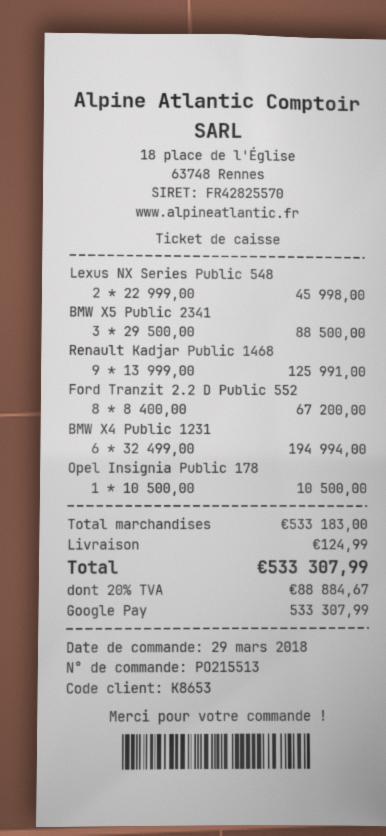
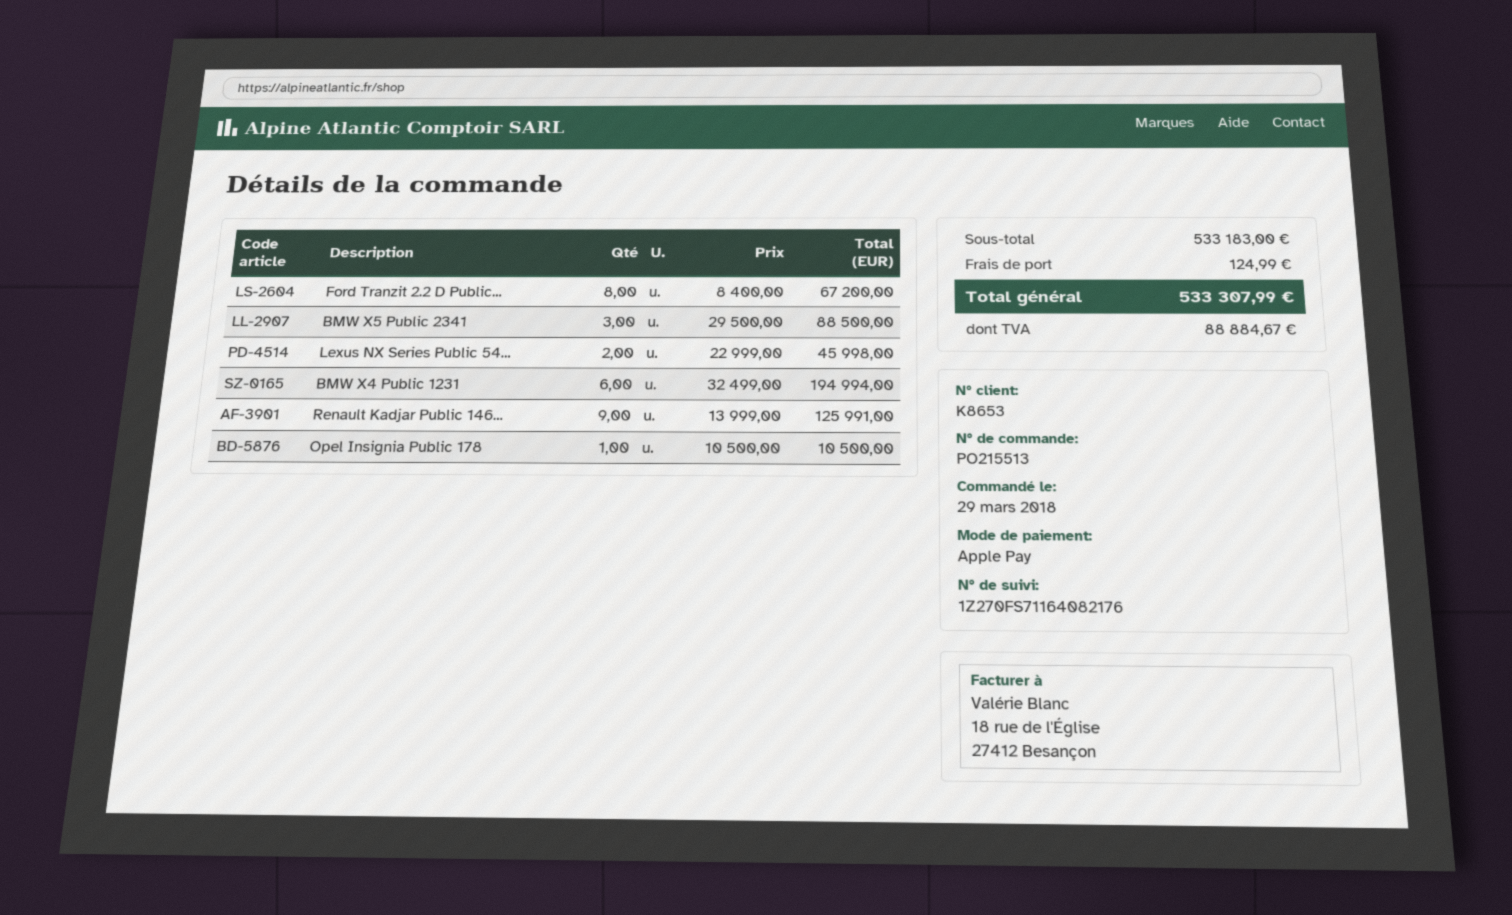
payment method: Google Pay -> Apple Pay

